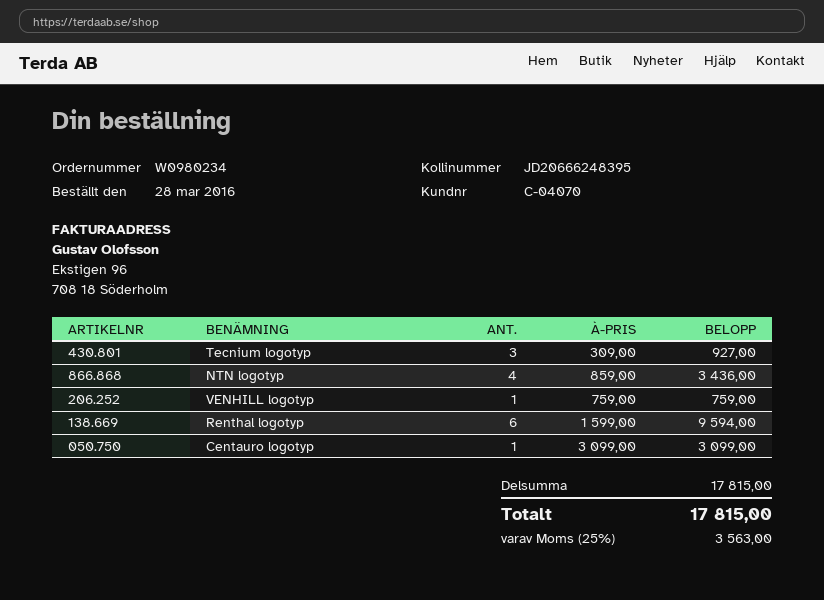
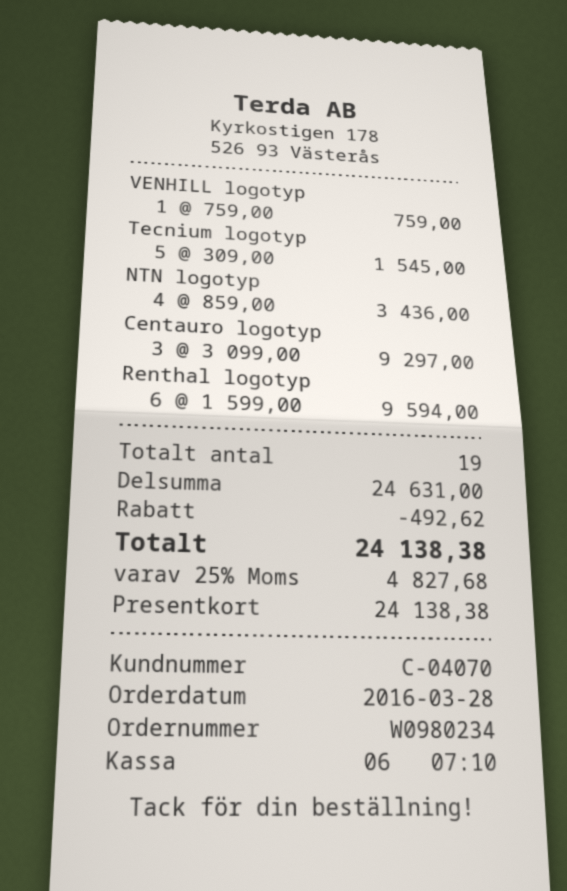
Tecnium logotyp: 3 x 309.00 = 927.00 -> 5 x 309.00 = 1545.00
Centauro logotyp: 1 x 3099.00 = 3099.00 -> 3 x 3099.00 = 9297.00
subtotal: 17815.00 -> 24631.00
discount: none -> 492.62
tax: 25% = 3563.00 -> 25% = 4827.68
total: 17815.00 -> 24138.38

